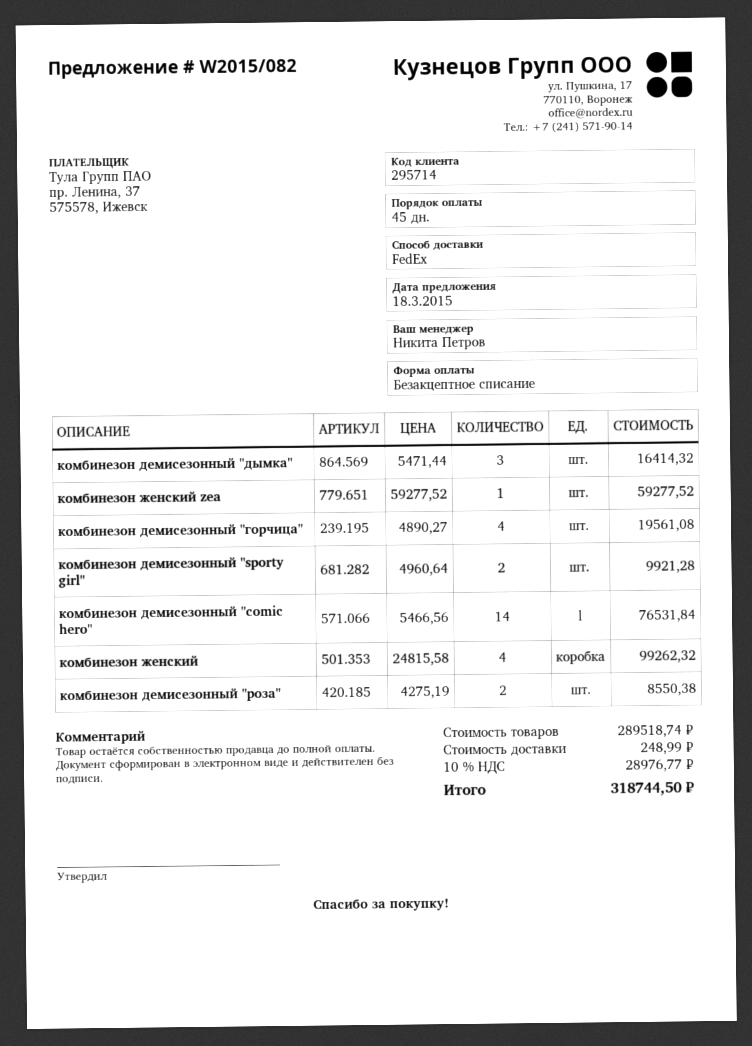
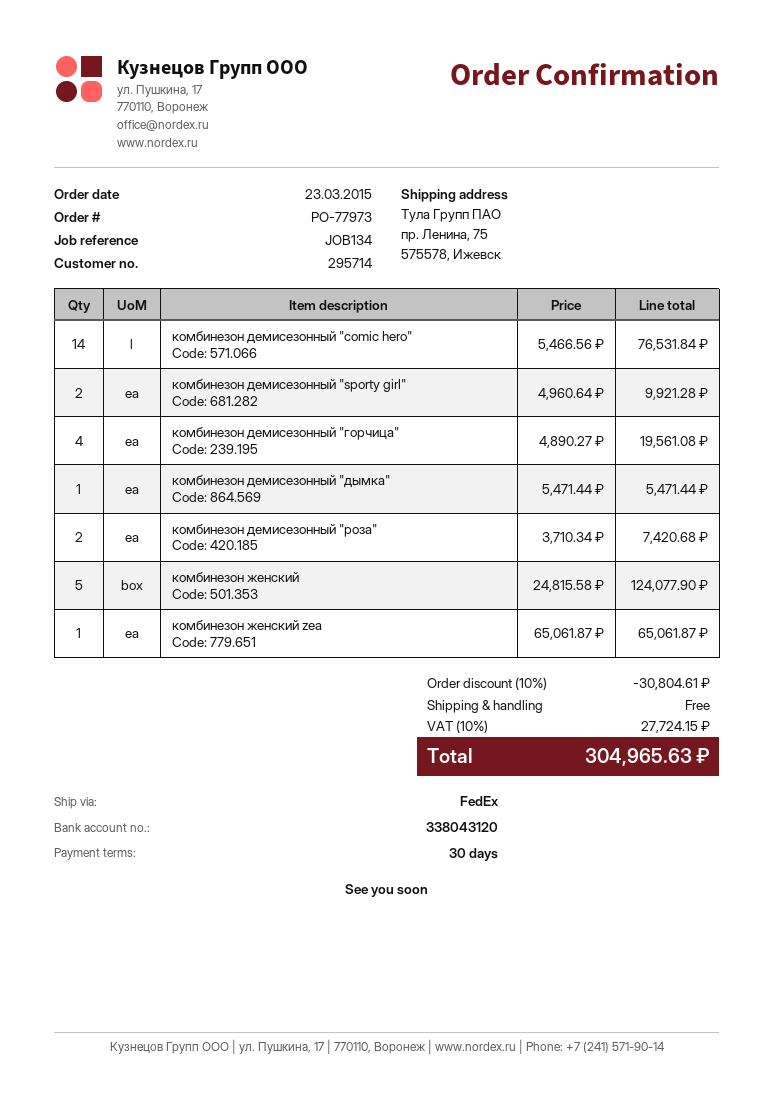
payment terms: 45 days -> 30 days
комбинезон демисезонный "дымка": 3 x 5471.44 = 16414.32 -> 1 x 5471.44 = 5471.44
комбинезон женский zea: 1 x 59277.52 = 59277.52 -> 1 x 65061.87 = 65061.87
комбинезон женский: 4 x 24815.58 = 99262.32 -> 5 x 24815.58 = 124077.90
комбинезон демисезонный "роза": 2 x 4275.19 = 8550.38 -> 2 x 3710.34 = 7420.68
discount: none -> 10% = 30804.61
shipping: 248.99 -> 0.00
tax: 10% = 28976.77 -> 10% = 27724.15
total: 318744.50 -> 304965.63

